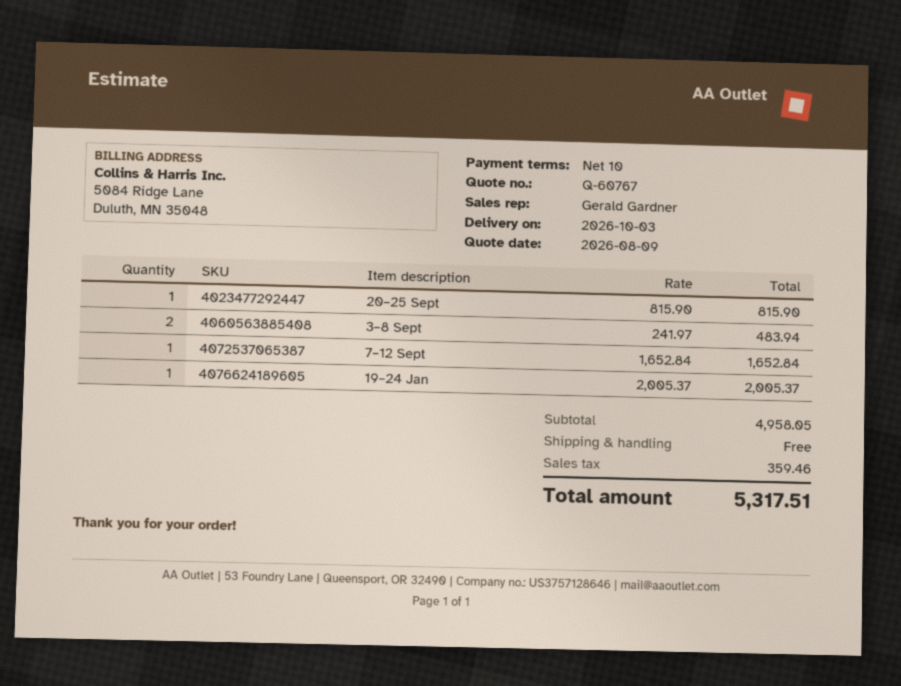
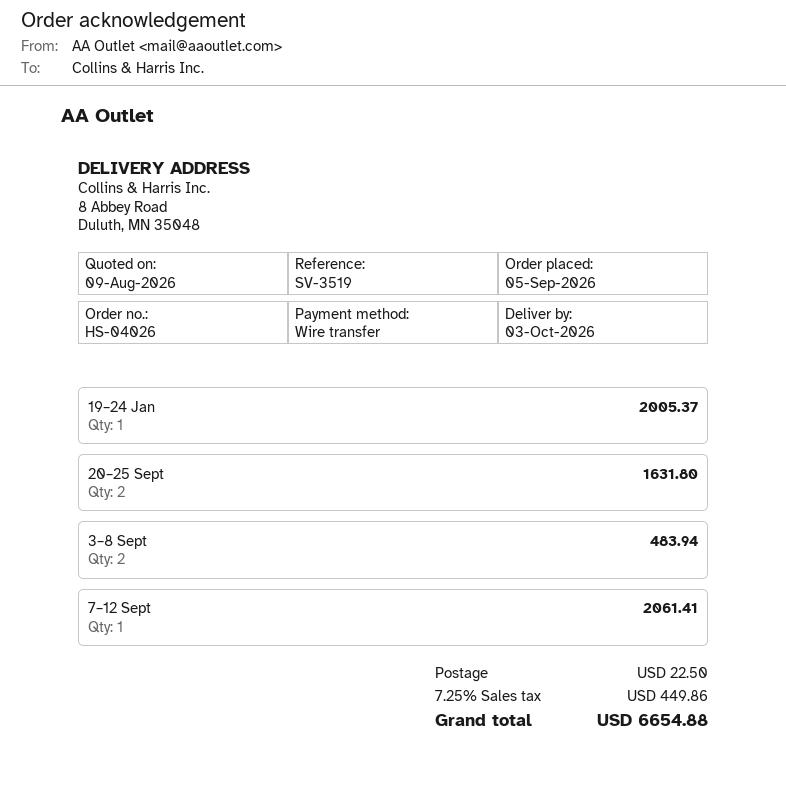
20–25 Sept: 1 for 815.90 -> 2 for 1631.80
7–12 Sept: 1 for 1652.84 -> 1 for 2061.41
shipping: 0.00 -> 22.50
tax: 359.46 -> 449.86
total: 5317.51 -> 6654.88

